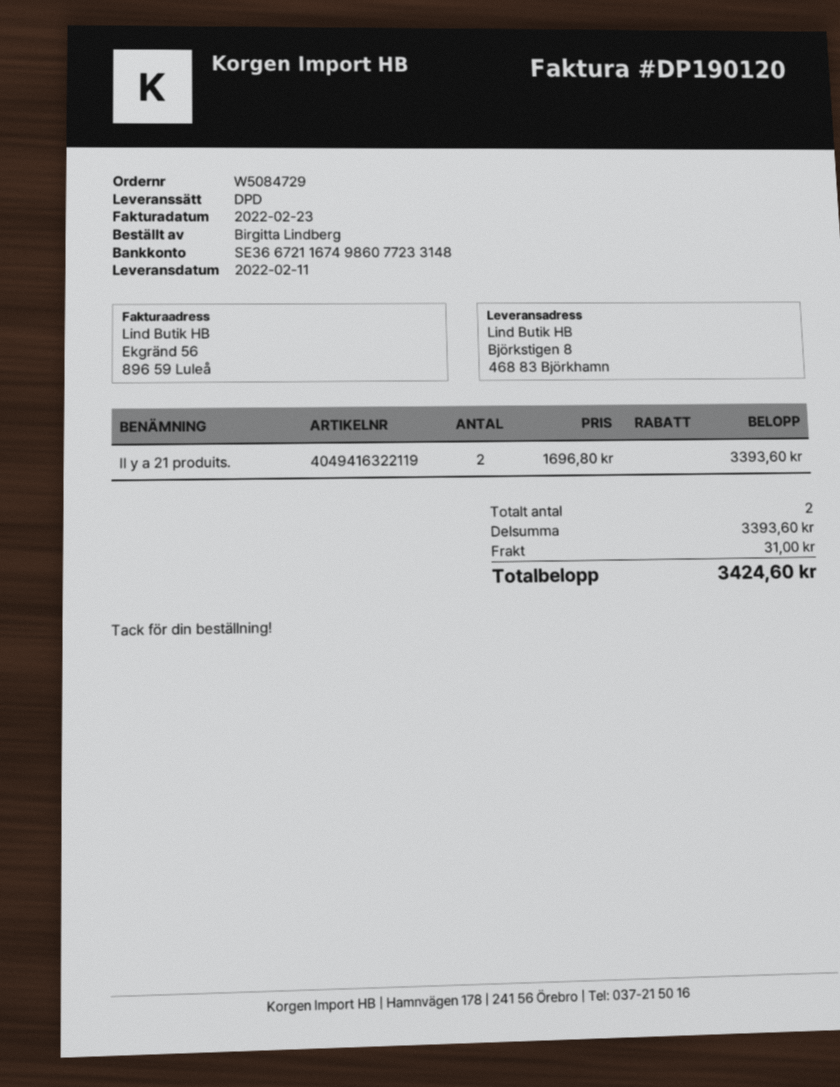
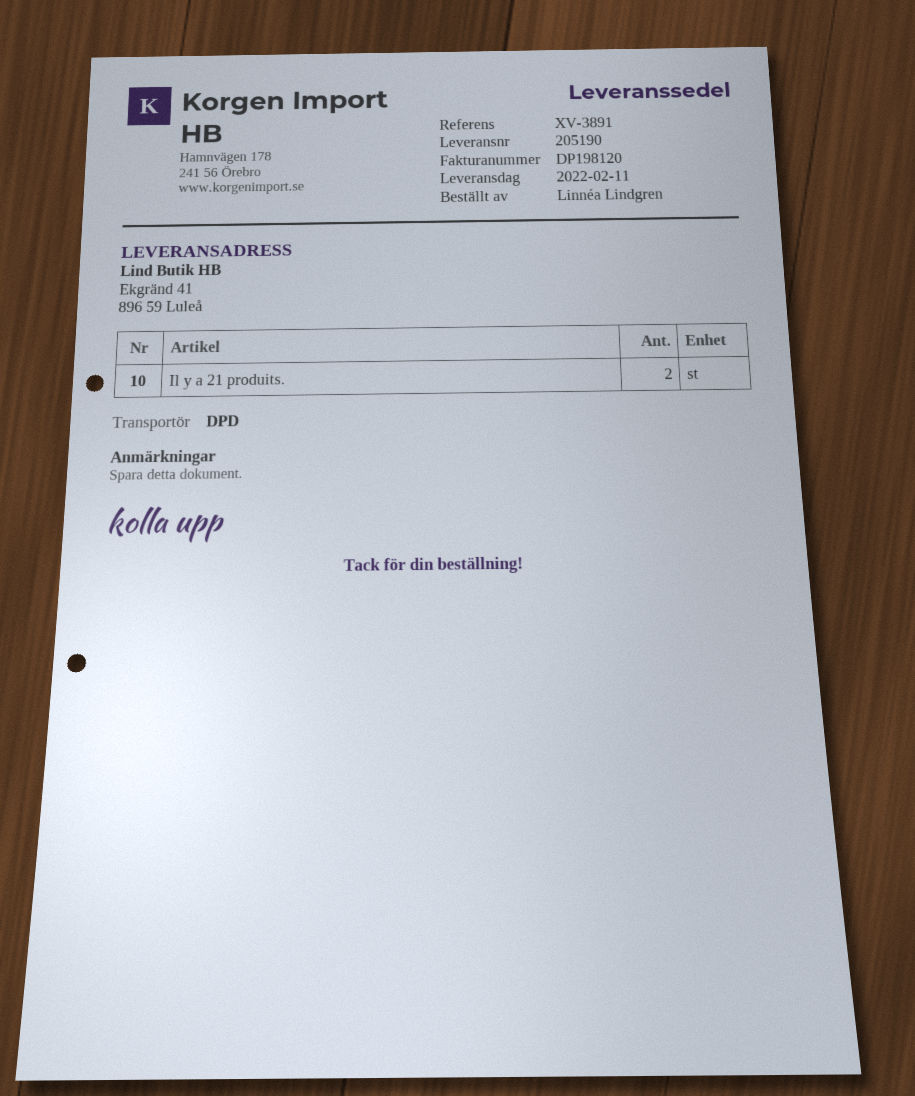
invoice number: DP190120 -> DP198120
ordered by: Birgitta Lindberg -> Linnéa Lindgren
ship to: Björkstigen 8, 468 83 Björkhamn -> Ekgränd 41, 896 59 Luleå

